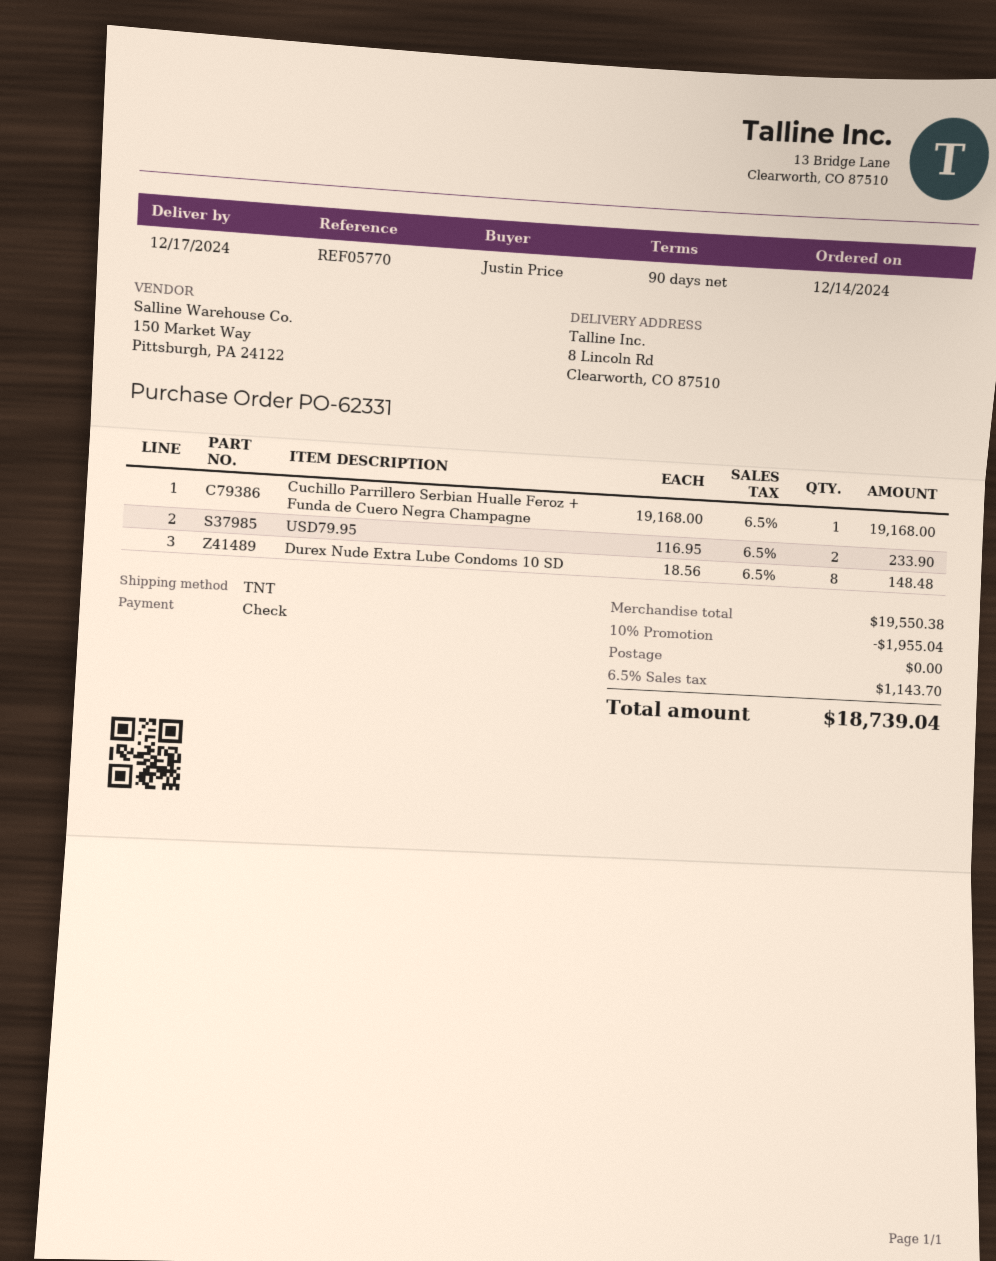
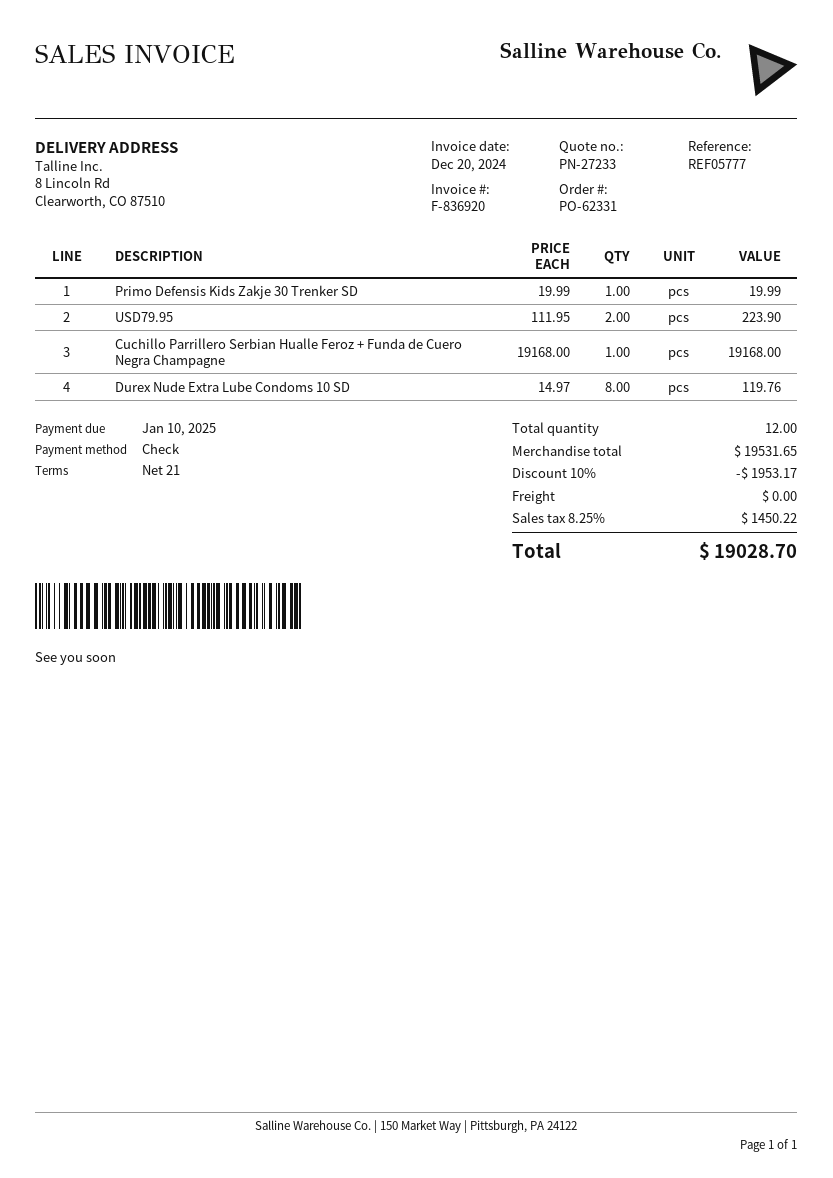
payment terms: 90 days -> 21 days
reference: REF05770 -> REF05777
USD79.95: 2 x 116.95 = 233.90 -> 2 x 111.95 = 223.90
Durex Nude Extra Lube Condoms 10 SD: 8 x 18.56 = 148.48 -> 8 x 14.97 = 119.76
Primo Defensis Kids Zakje 30 Trenker SD: none -> 1 x 19.99 = 19.99
subtotal: 19550.38 -> 19531.65
discount: 10% = 1955.04 -> 10% = 1953.17
tax: 6.5% = 1143.70 -> 8.25% = 1450.22
total: 18739.04 -> 19028.70

